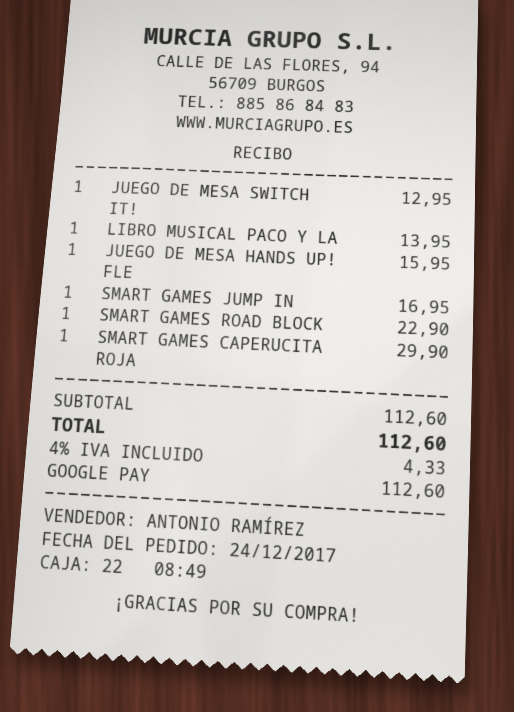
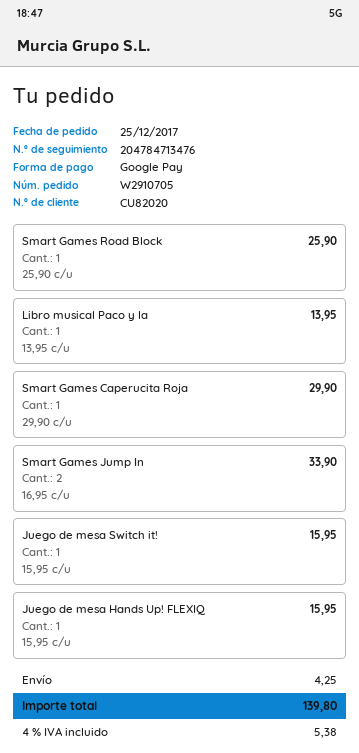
order date: 2017-12-24 -> 2017-12-25
JUEGO DE MESA SWITCH IT!: 1 for 12.95 -> 1 for 15.95
SMART GAMES JUMP IN: 1 for 16.95 -> 2 for 33.90
SMART GAMES ROAD BLOCK: 1 for 22.90 -> 1 for 25.90
shipping: none -> 4.25
tax: 4% = 4.33 -> 4% = 5.38
total: 112.60 -> 139.80

